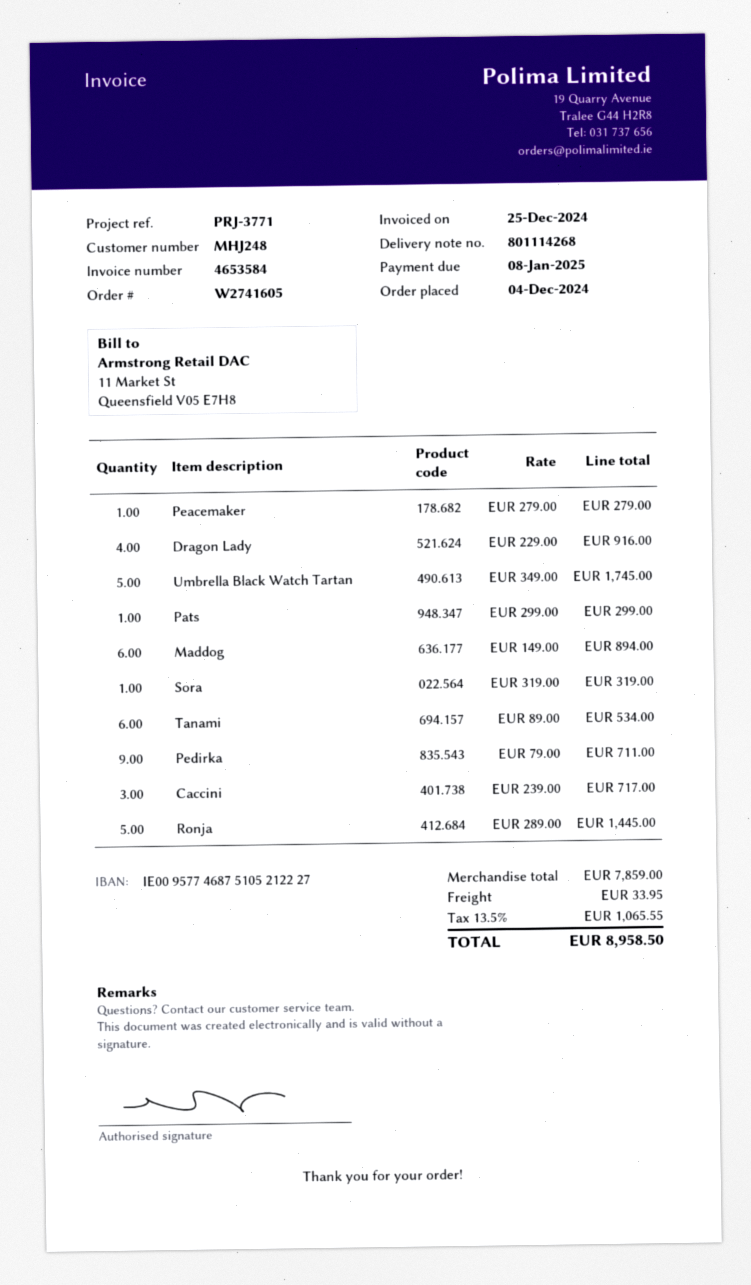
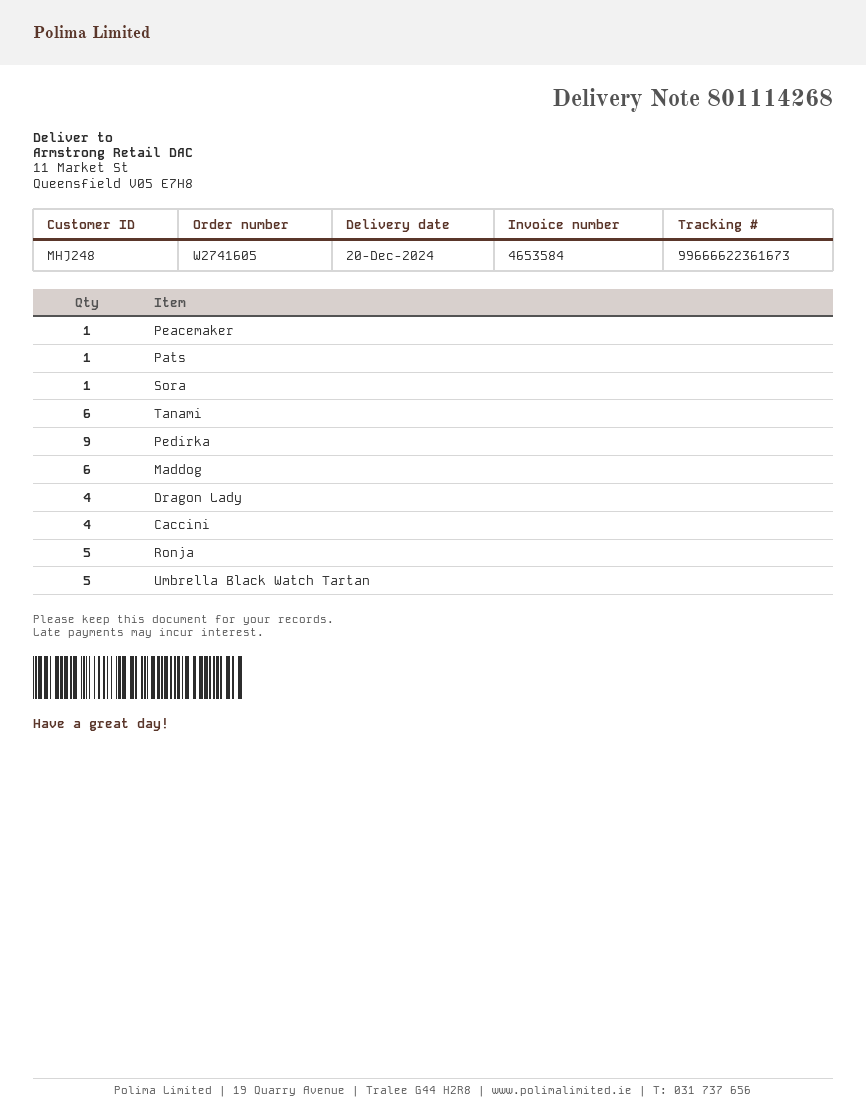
Caccini: 3 -> 4

